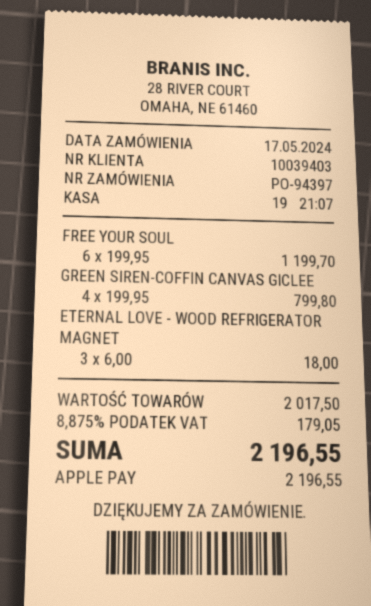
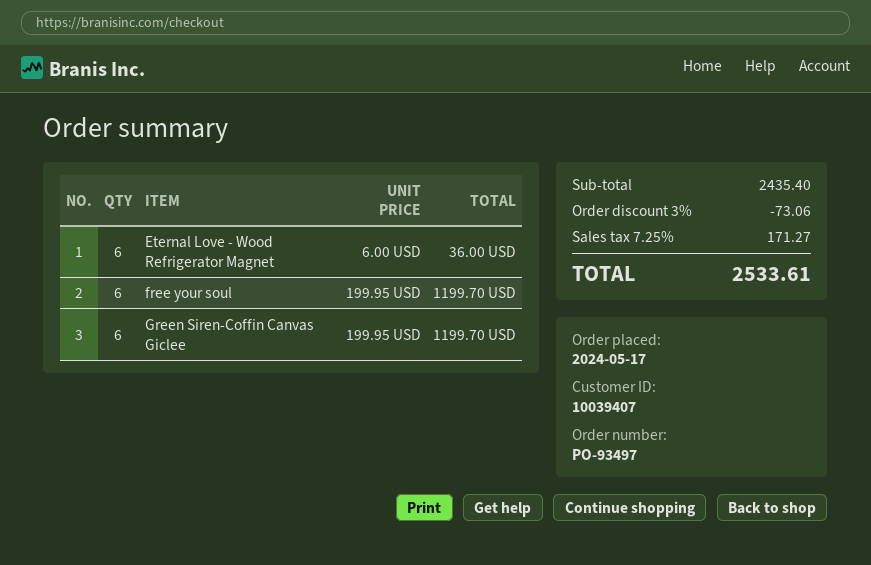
order number: PO-94397 -> PO-93497
customer number: 10039403 -> 10039407
GREEN SIREN-COFFIN CANVAS GICLEE: 4 x 199.95 = 799.80 -> 6 x 199.95 = 1199.70
ETERNAL LOVE - WOOD REFRIGERATOR MAGNET: 3 x 6.00 = 18.00 -> 6 x 6.00 = 36.00
subtotal: 2017.50 -> 2435.40
discount: none -> 3% = 73.06
tax: 8.875% = 179.05 -> 7.25% = 171.27
total: 2196.55 -> 2533.61

